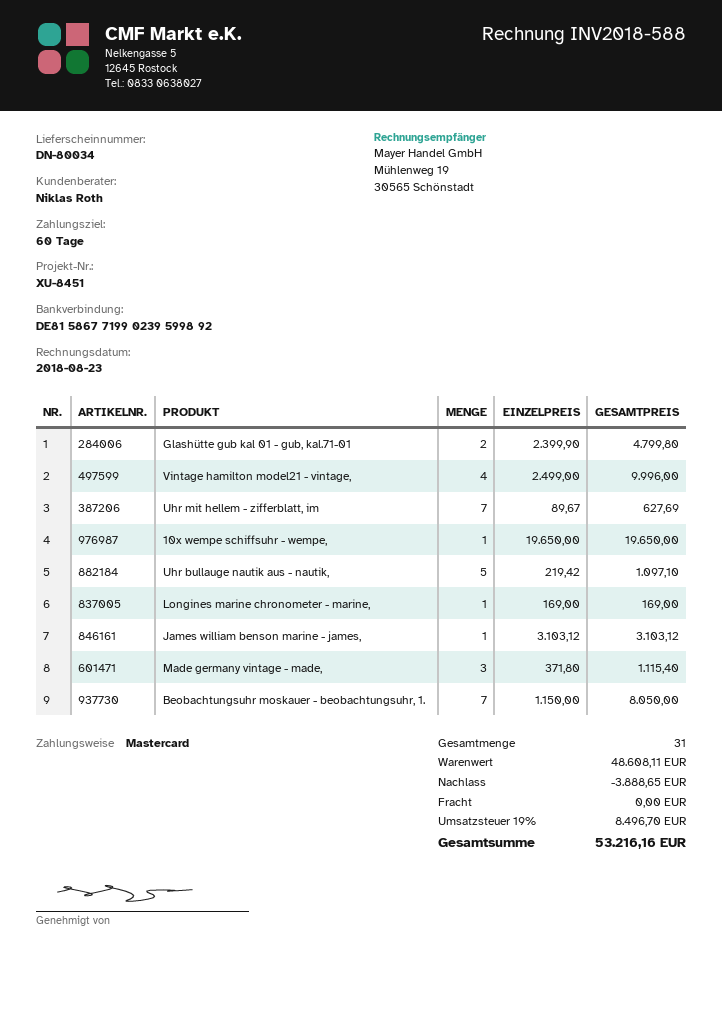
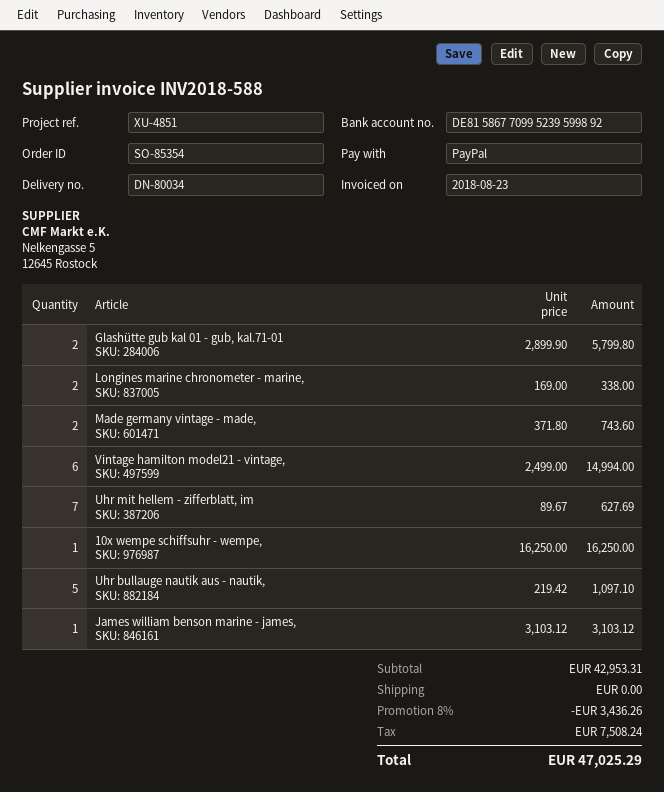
reference: XU-8451 -> XU-4851
payment method: Mastercard -> PayPal
bank account: DE81586771990239599892 -> DE81586770995239599892
Glashütte gub kal 01 - gub, kal.71-01: 2 x 2399.90 = 4799.80 -> 2 x 2899.90 = 5799.80
Vintage hamilton model21 - vintage,: 4 x 2499.00 = 9996.00 -> 6 x 2499.00 = 14994.00
10x wempe schiffsuhr - wempe,: 1 x 19650.00 = 19650.00 -> 1 x 16250.00 = 16250.00
Longines marine chronometer - marine,: 1 x 169.00 = 169.00 -> 2 x 169.00 = 338.00
Made germany vintage - made,: 3 x 371.80 = 1115.40 -> 2 x 371.80 = 743.60
Beobachtungsuhr moskauer - beobachtungsuhr, 1.: 7 x 1150.00 = 8050.00 -> none
subtotal: 48608.11 -> 42953.31
discount: 3888.65 -> 3436.26
tax: 8496.70 -> 7508.24
total: 53216.16 -> 47025.29

